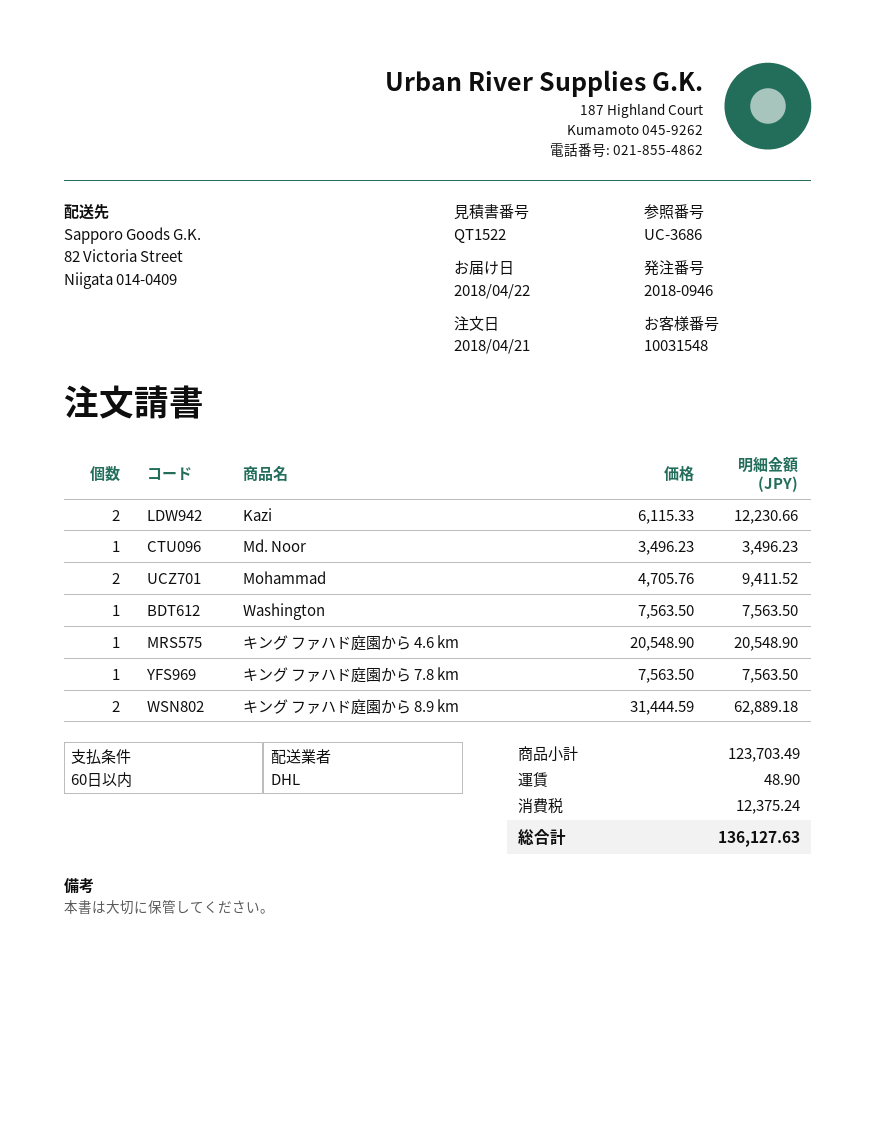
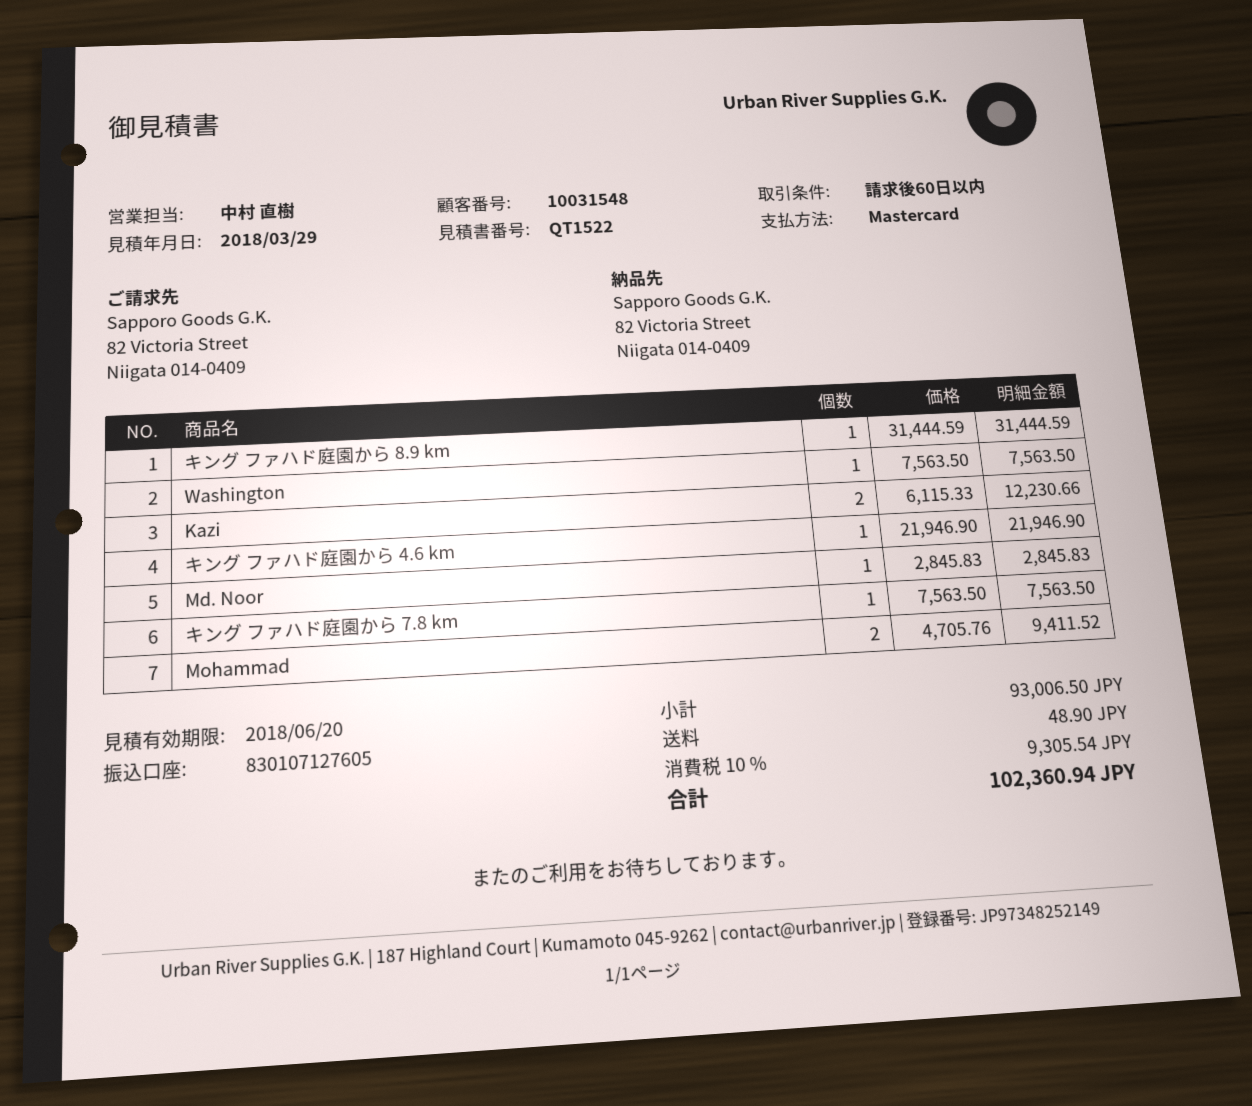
Md. Noor: 1 x 3496.23 = 3496.23 -> 1 x 2845.83 = 2845.83
キング ファハド庭園から 4.6 km: 1 x 20548.90 = 20548.90 -> 1 x 21946.90 = 21946.90
キング ファハド庭園から 8.9 km: 2 x 31444.59 = 62889.18 -> 1 x 31444.59 = 31444.59
subtotal: 123703.49 -> 93006.50
tax: 12375.24 -> 9305.54
total: 136127.63 -> 102360.94

